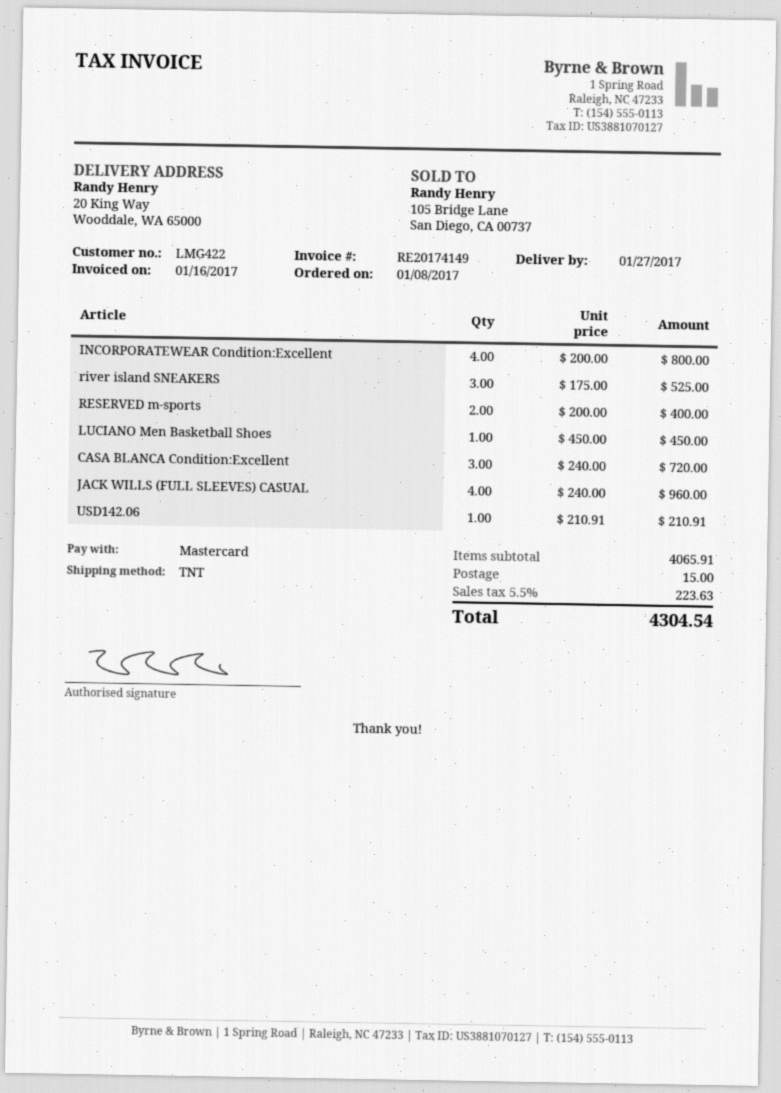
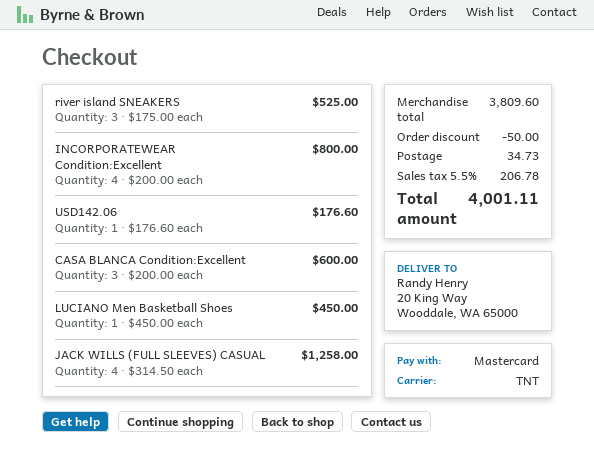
RESERVED m-sports: 2 x 200.00 = 400.00 -> none
CASA BLANCA Condition:Excellent: 3 x 240.00 = 720.00 -> 3 x 200.00 = 600.00
JACK WILLS (FULL SLEEVES) CASUAL: 4 x 240.00 = 960.00 -> 4 x 314.50 = 1258.00
USD142.06: 1 x 210.91 = 210.91 -> 1 x 176.60 = 176.60
subtotal: 4065.91 -> 3809.60
discount: none -> 50.00
shipping: 15.00 -> 34.73
tax: 5.5% = 223.63 -> 5.5% = 206.78
total: 4304.54 -> 4001.11

